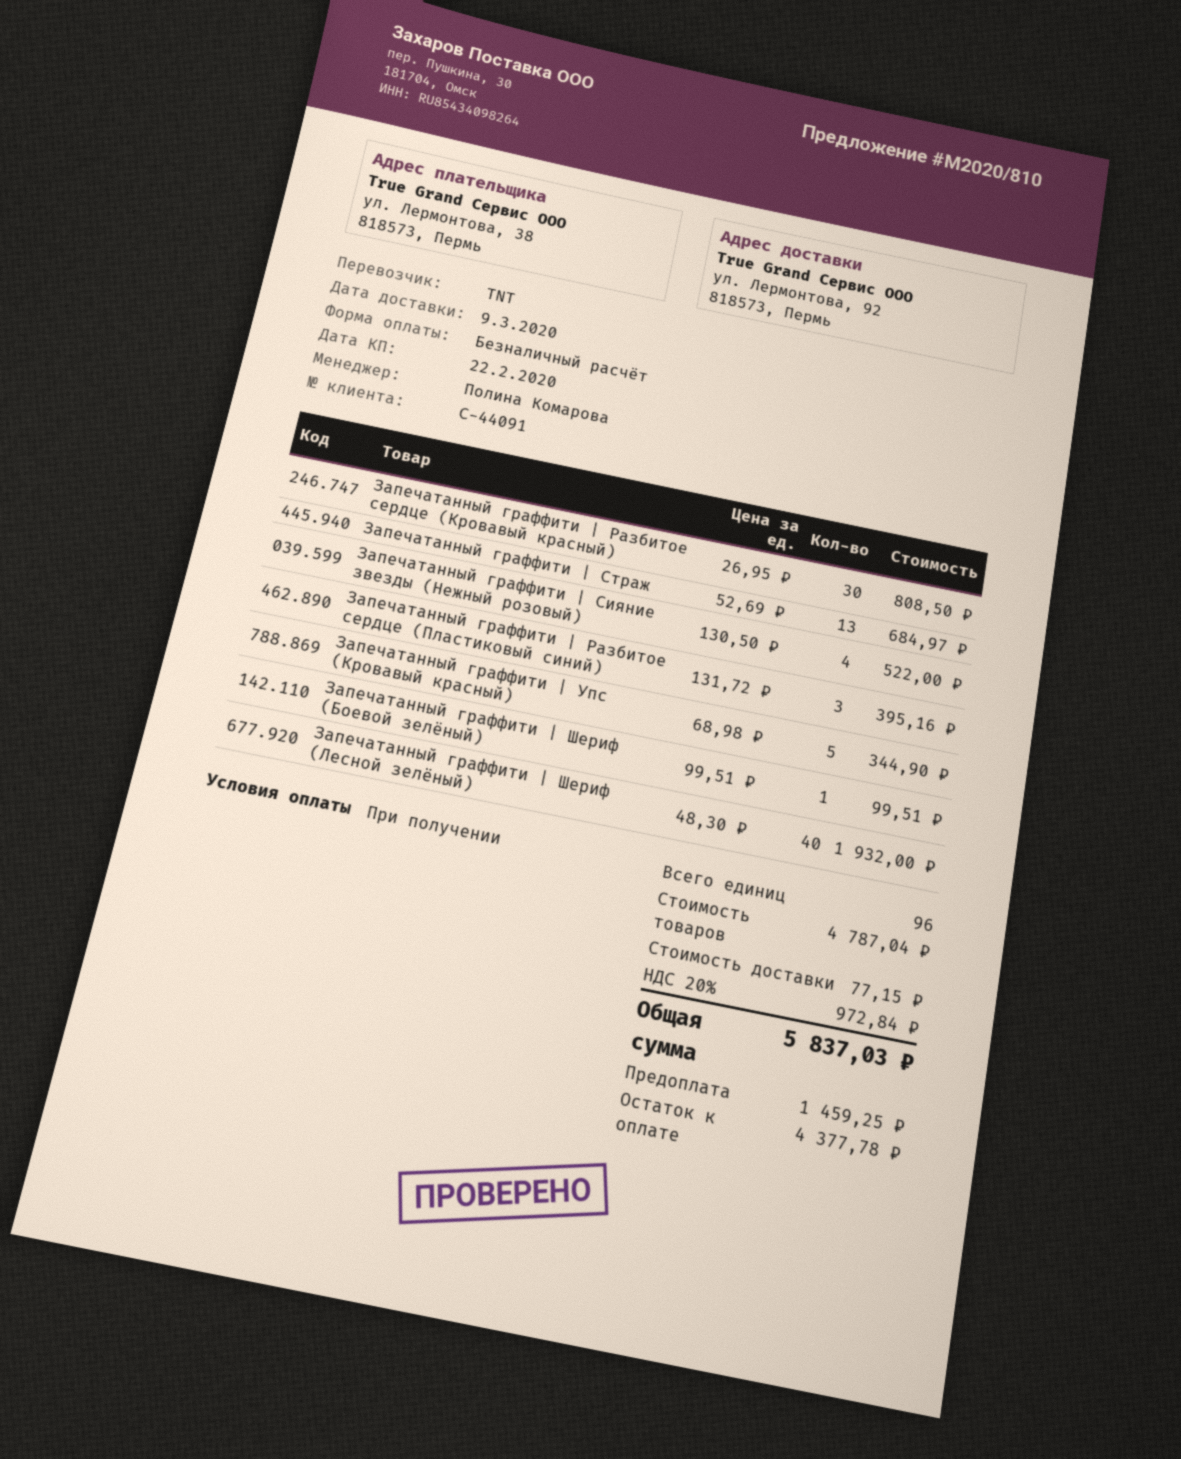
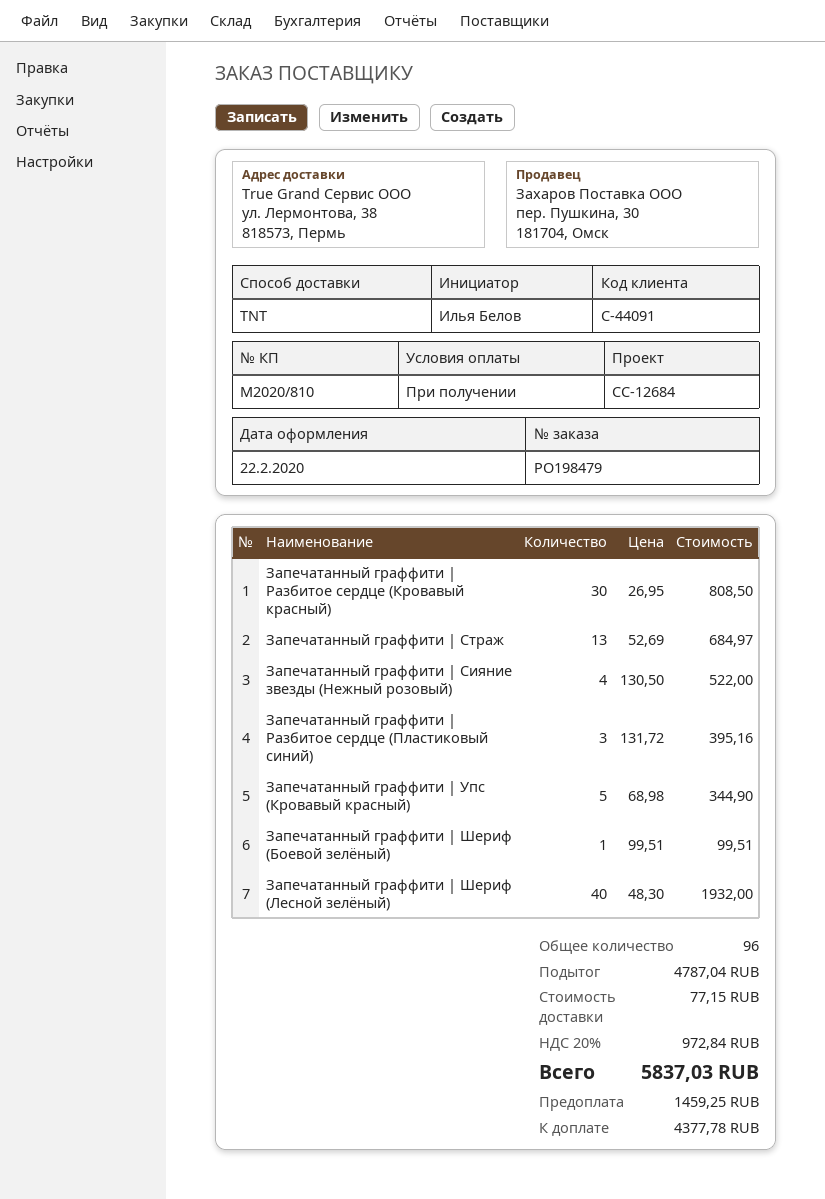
ship to: ул. Лермонтова, 92, 818573, Пермь -> ул. Лермонтова, 38, 818573, Пермь

